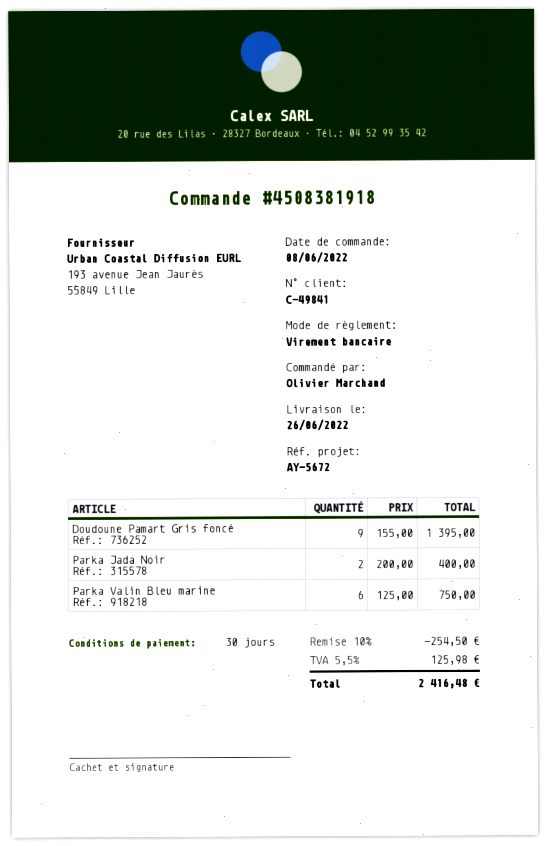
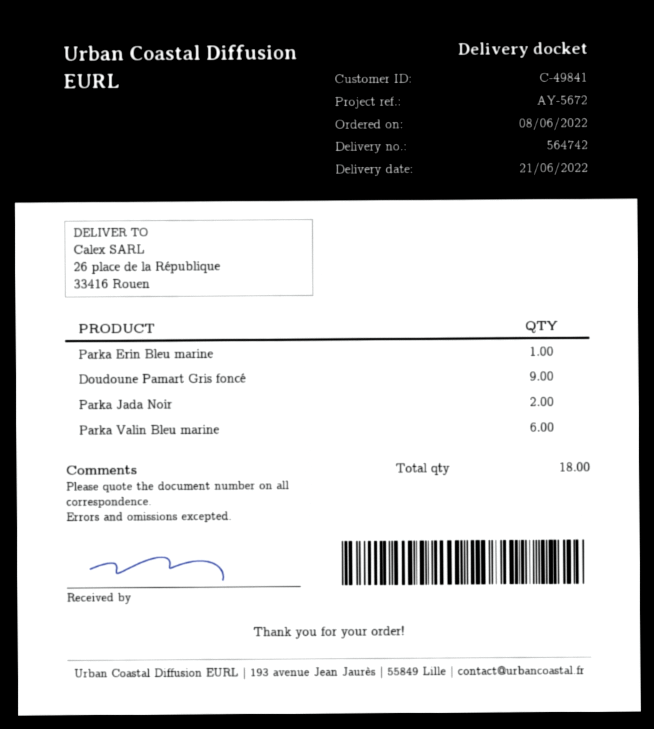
delivery date: 2022-06-26 -> 2022-06-21
Parka Erin Bleu marine: none -> 1

